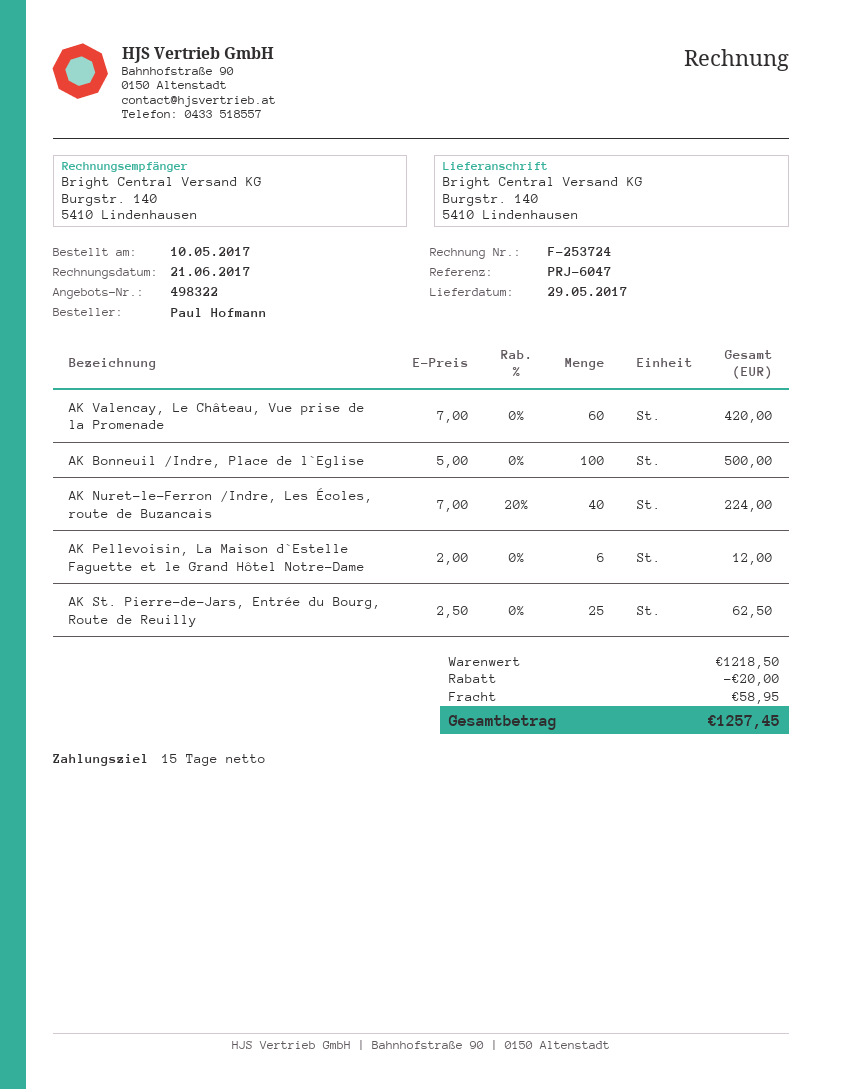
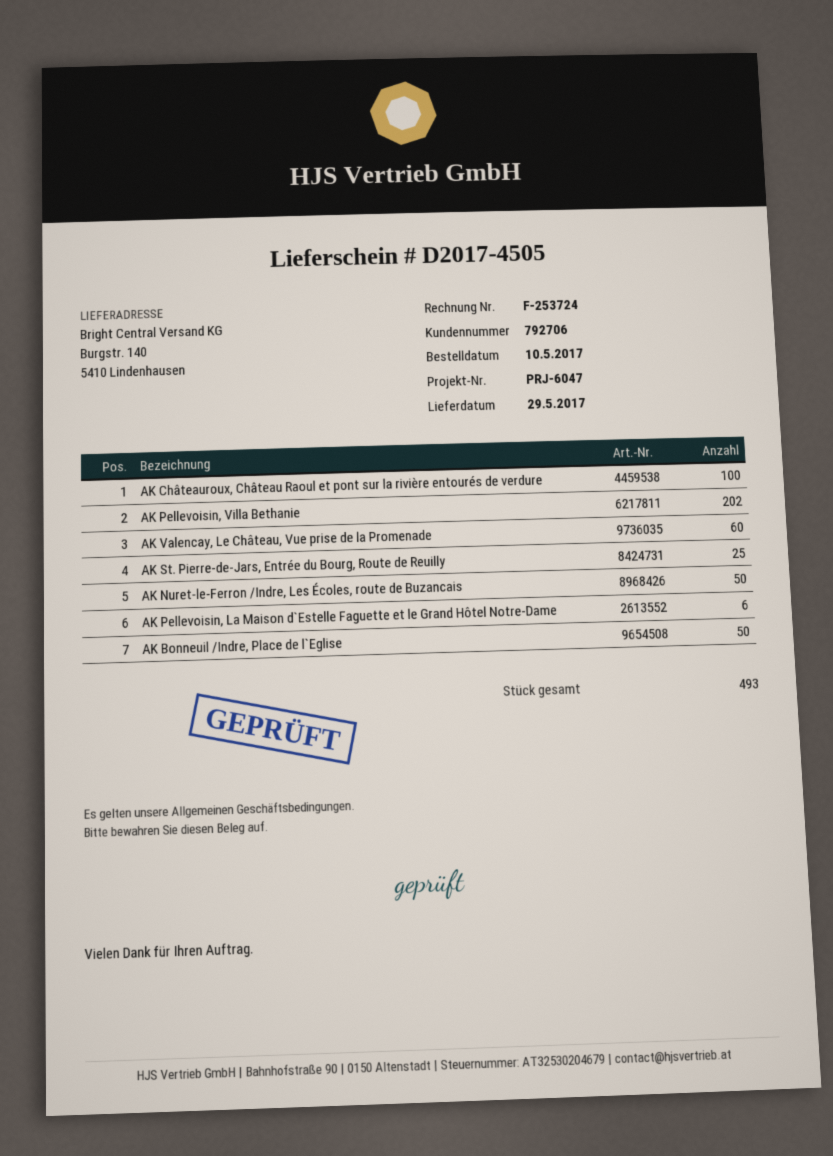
AK Bonneuil /Indre, Place de l`Eglise: 100 -> 50
AK Nuret-le-Ferron /Indre, Les Écoles, route de Buzancais: 40 -> 50
AK Châteauroux, Château Raoul et pont sur la rivière entourés de verdure: none -> 100
AK Pellevoisin, Villa Bethanie: none -> 202

